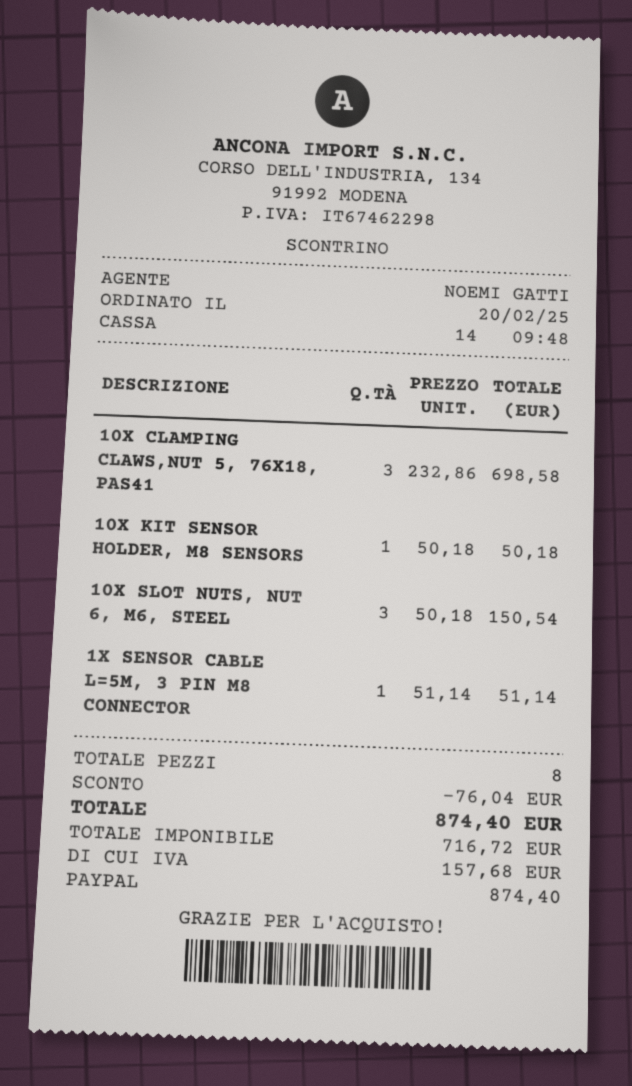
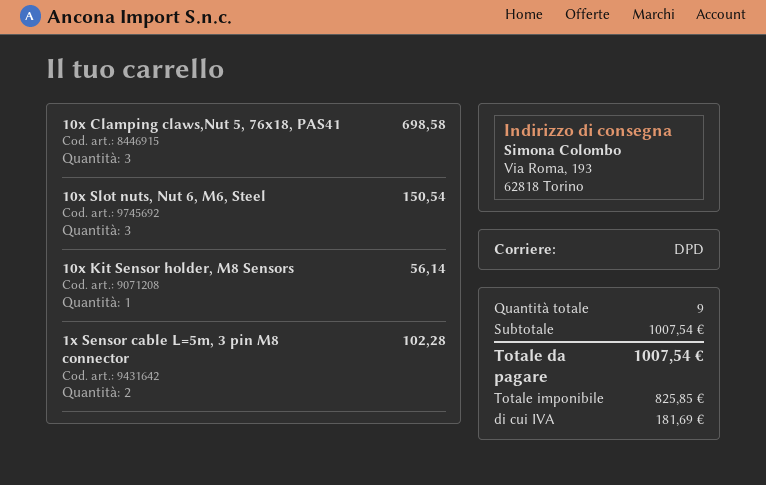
10X KIT SENSOR HOLDER, M8 SENSORS: 1 for 50.18 -> 1 for 56.14
1X SENSOR CABLE L=5M, 3 PIN M8 CONNECTOR: 1 for 51.14 -> 2 for 102.28
total quantity: 8 -> 9
discount: 76.04 -> none
net: 716.72 -> 825.85
tax: 157.68 -> 181.69
total: 874.40 -> 1007.54

